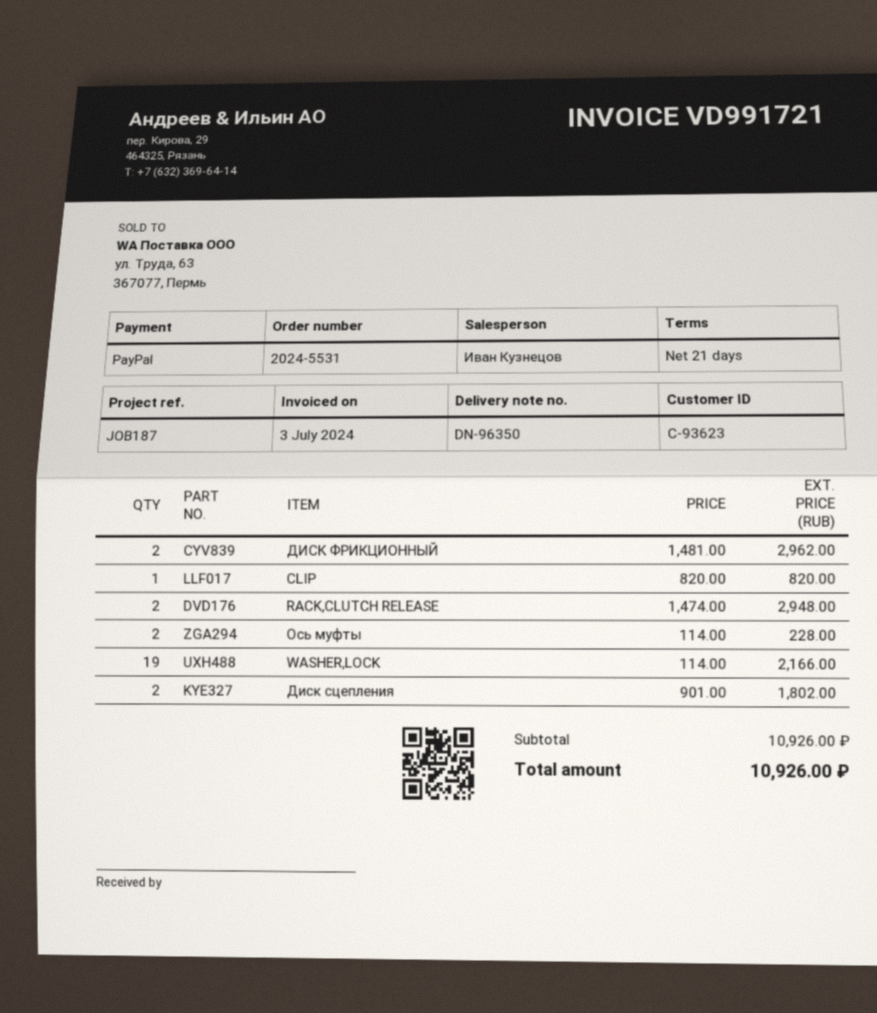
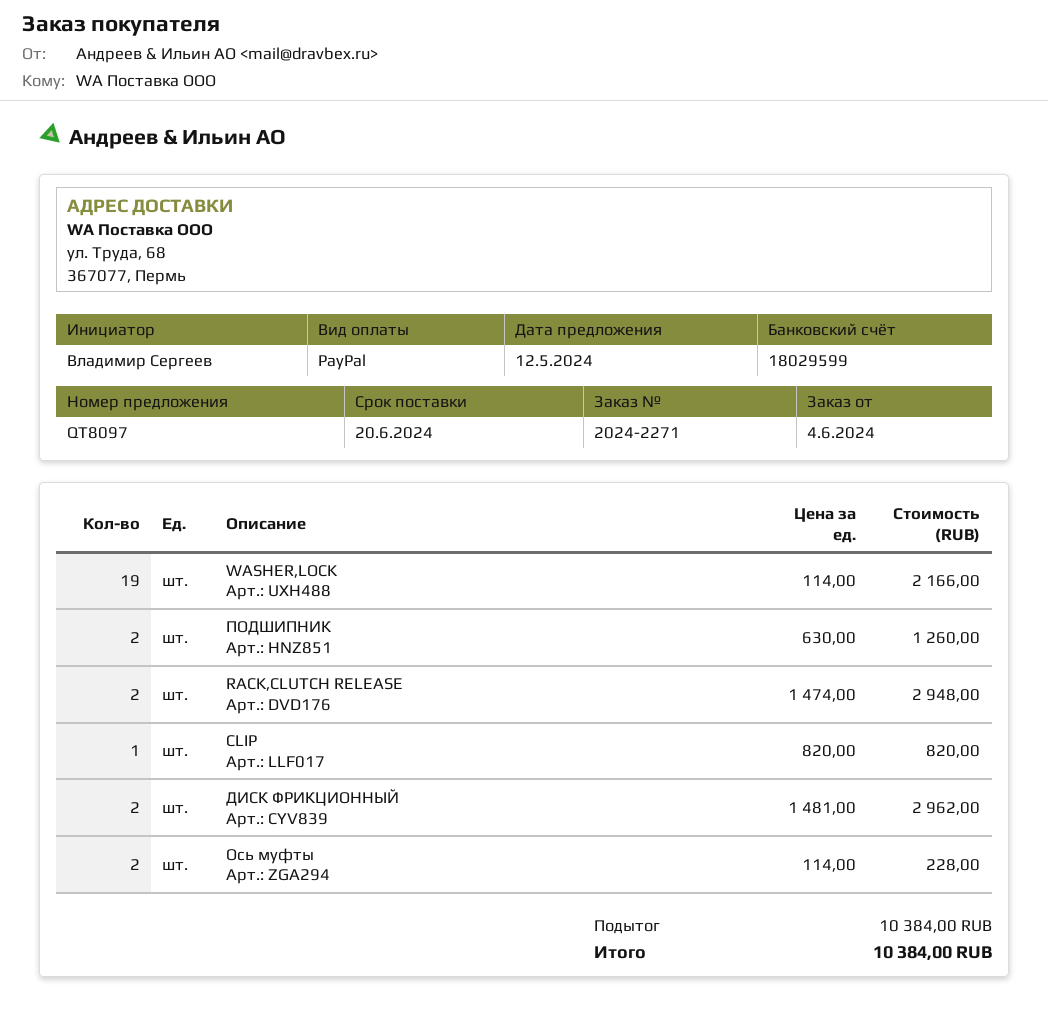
order number: 2024-5531 -> 2024-2271
Диск сцепления: 2 x 901.00 = 1802.00 -> none
ПОДШИПНИК: none -> 2 x 630.00 = 1260.00
subtotal: 10926.00 -> 10384.00
total: 10926.00 -> 10384.00

